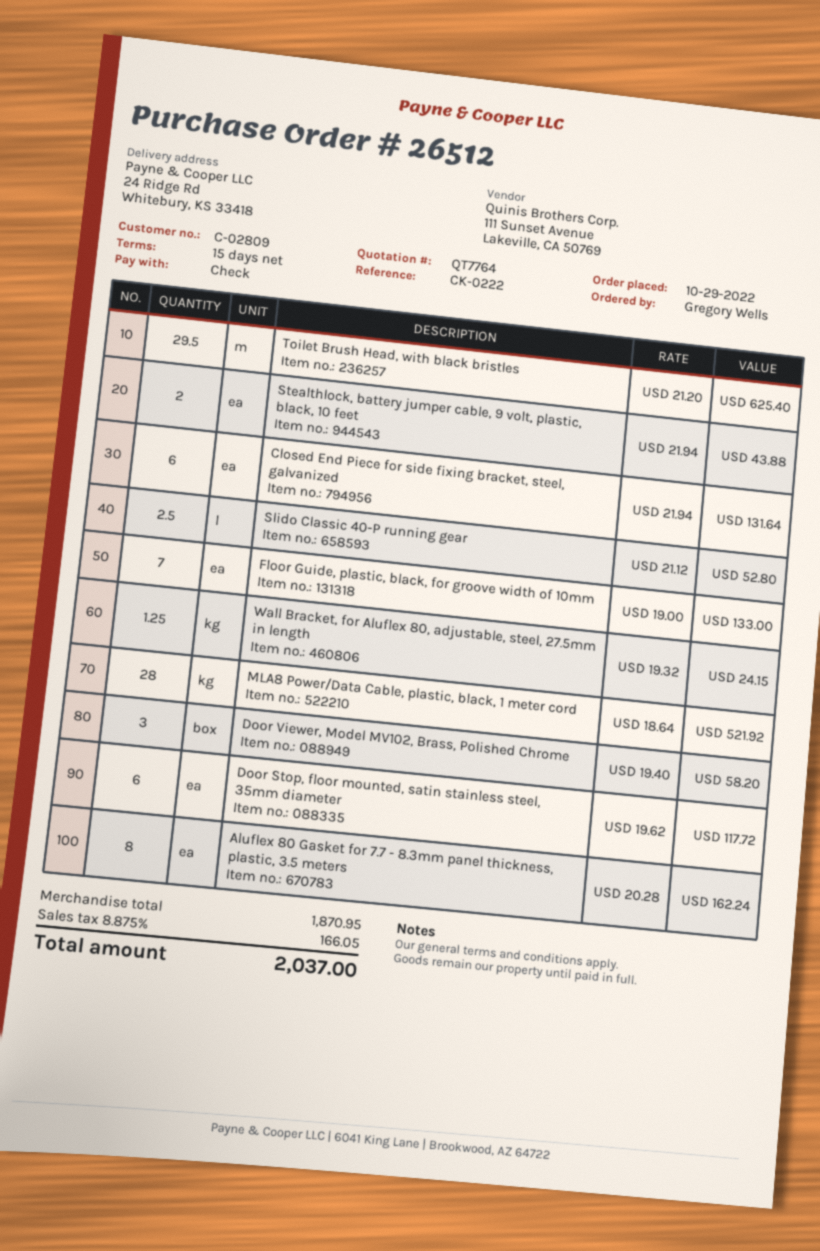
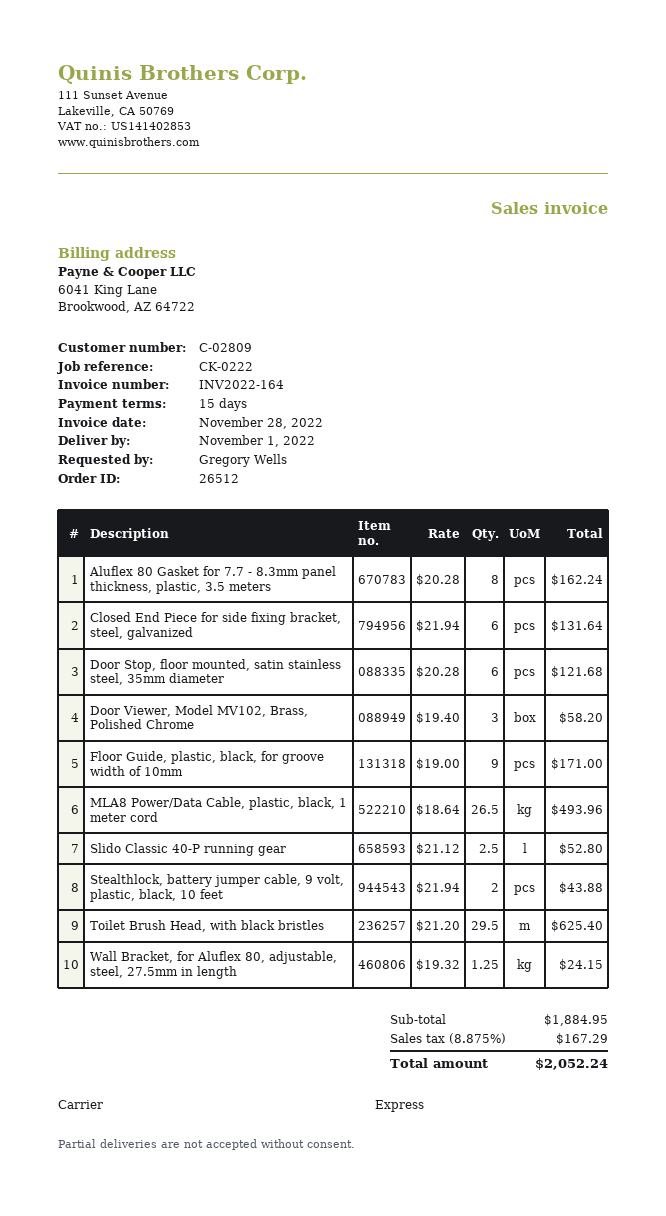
Floor Guide, plastic, black, for groove width of 10mm: 7 x 19.00 = 133.00 -> 9 x 19.00 = 171.00
MLA8 Power/Data Cable, plastic, black, 1 meter cord: 28 x 18.64 = 521.92 -> 26.5 x 18.64 = 493.96
Door Stop, floor mounted, satin stainless steel, 35mm diameter: 6 x 19.62 = 117.72 -> 6 x 20.28 = 121.68
subtotal: 1870.95 -> 1884.95
tax: 8.875% = 166.05 -> 8.875% = 167.29
total: 2037.00 -> 2052.24

